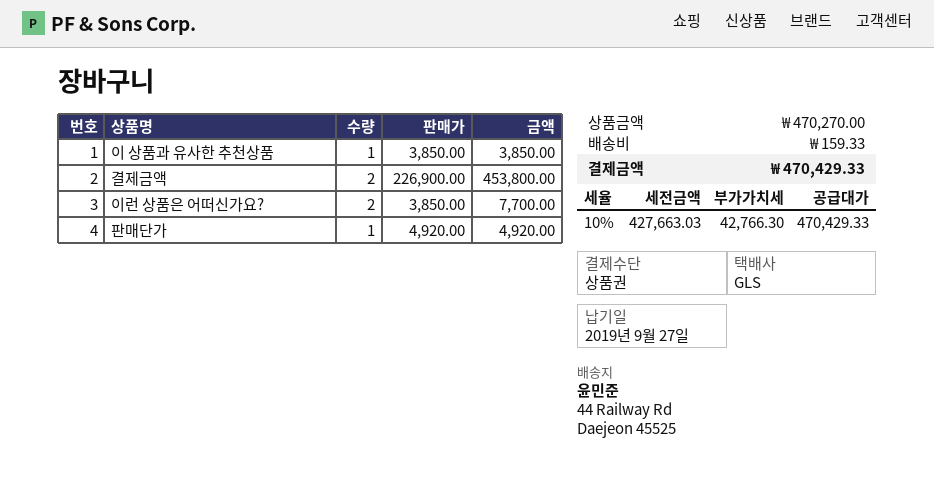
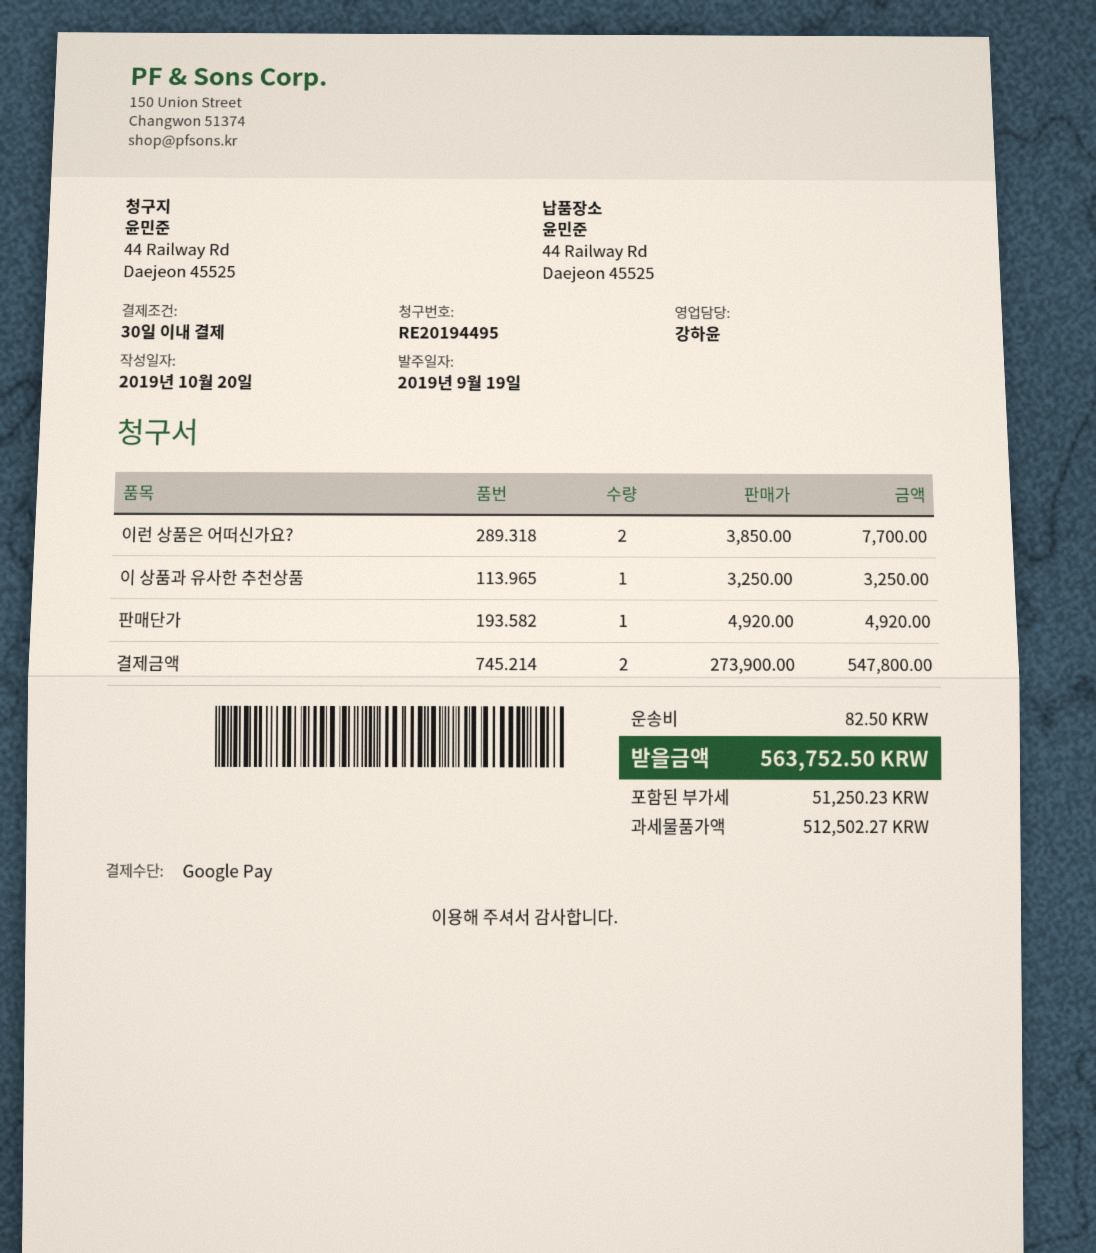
payment method: gift card -> Google Pay
이 상품과 유사한 추천상품: 1 x 3850.00 = 3850.00 -> 1 x 3250.00 = 3250.00
결제금액: 2 x 226900.00 = 453800.00 -> 2 x 273900.00 = 547800.00
shipping: 159.33 -> 82.50
net: 427663.03 -> 512502.27
tax: 42766.30 -> 51250.23
total: 470429.33 -> 563752.50

